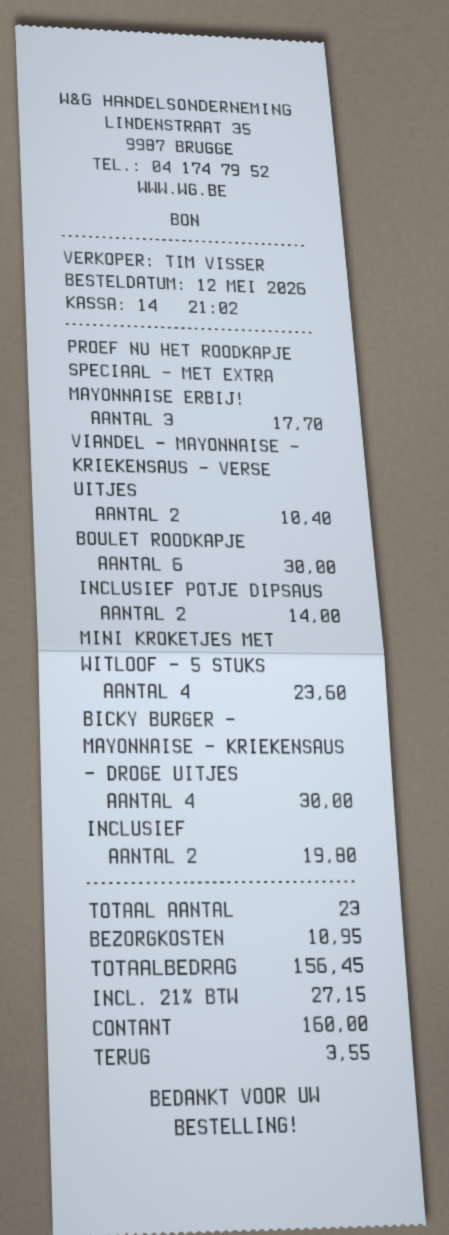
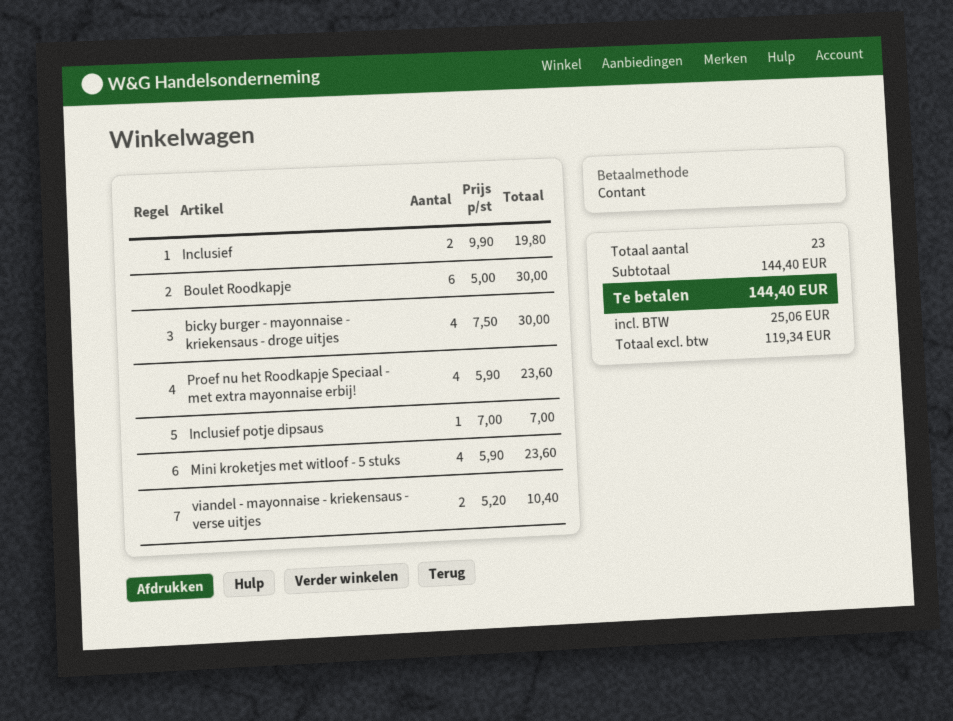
PROEF NU HET ROODKAPJE SPECIAAL - MET EXTRA MAYONNAISE ERBIJ!: 3 for 17.70 -> 4 for 23.60
INCLUSIEF POTJE DIPSAUS: 2 for 14.00 -> 1 for 7.00
shipping: 10.95 -> none
tax: 27.15 -> 25.06
total: 156.45 -> 144.40

